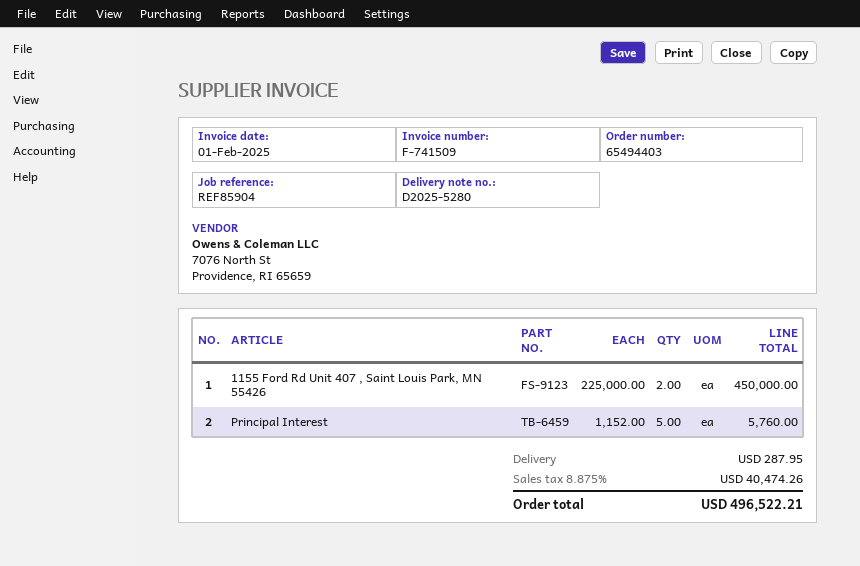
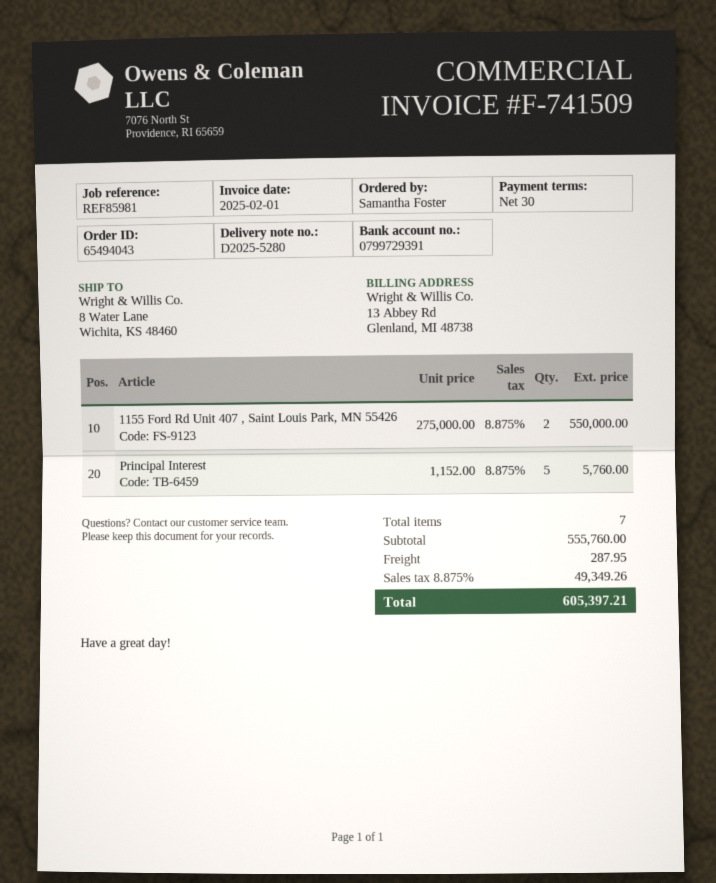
order number: 65494403 -> 65494043
reference: REF85904 -> REF85981
1155 Ford Rd Unit 407 , Saint Louis Park, MN 55426: 2 x 225000.00 = 450000.00 -> 2 x 275000.00 = 550000.00
tax: 8.875% = 40474.26 -> 8.875% = 49349.26
total: 496522.21 -> 605397.21

